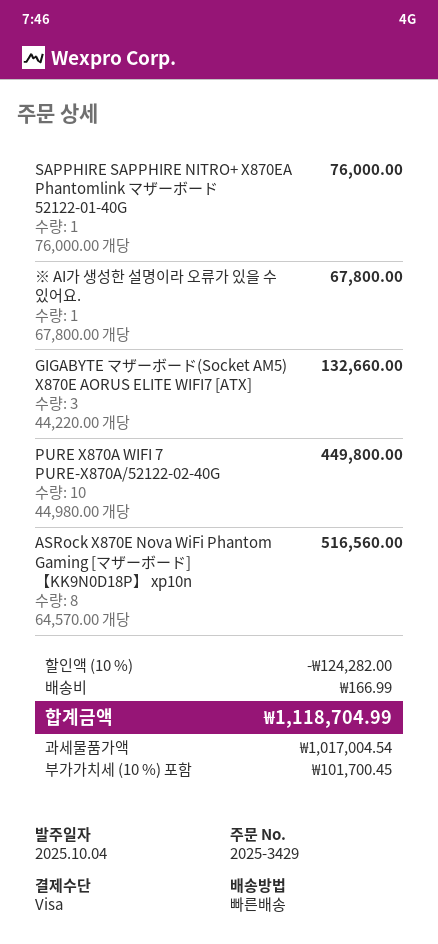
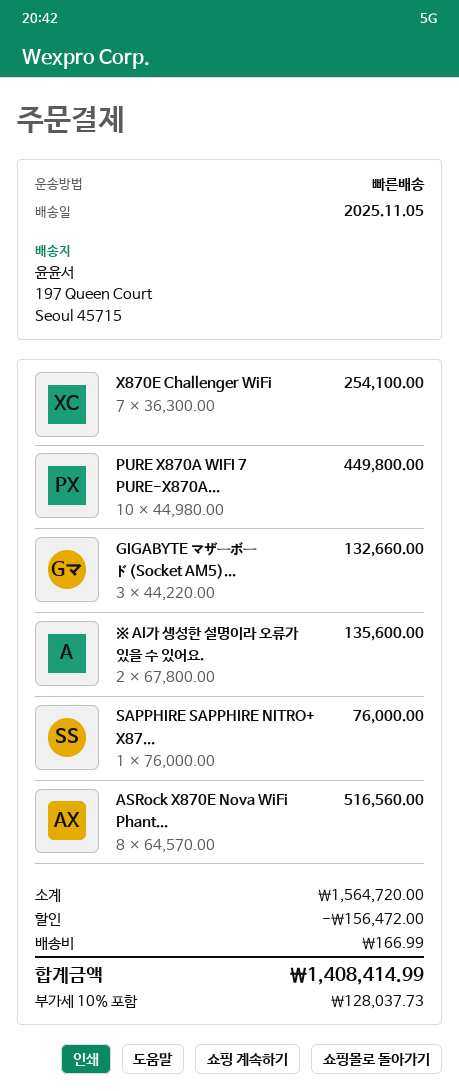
※ AI가 생성한 설명이라 오류가 있을 수 있어요.: 1 x 67800.00 = 67800.00 -> 2 x 67800.00 = 135600.00
X870E Challenger WiFi: none -> 7 x 36300.00 = 254100.00
discount: 124282.00 -> 156472.00
tax: 10% = 101700.45 -> 10% = 128037.73
total: 1118704.99 -> 1408414.99

